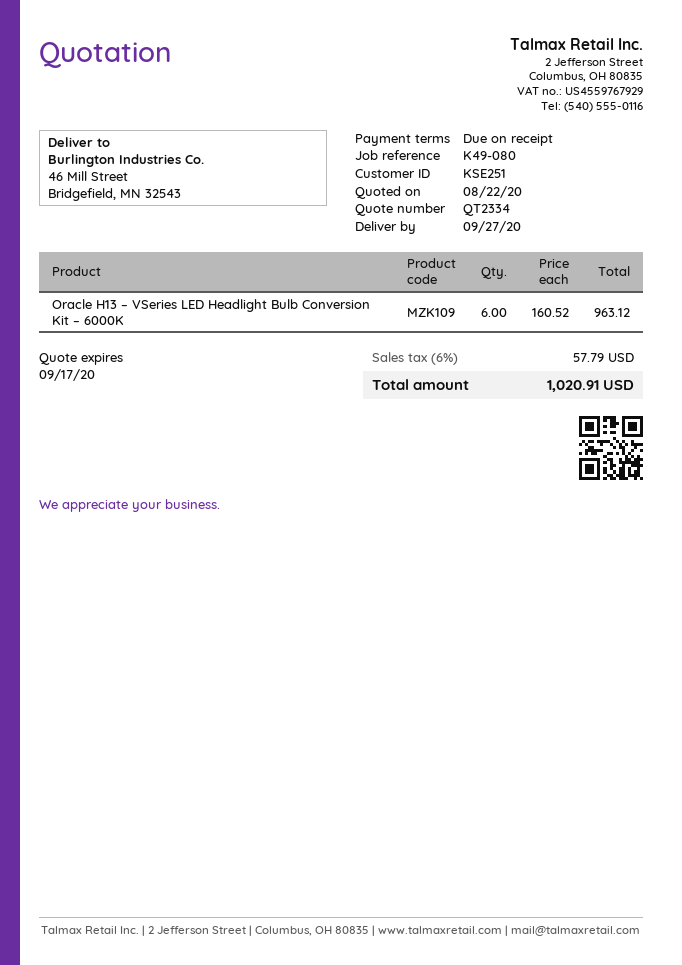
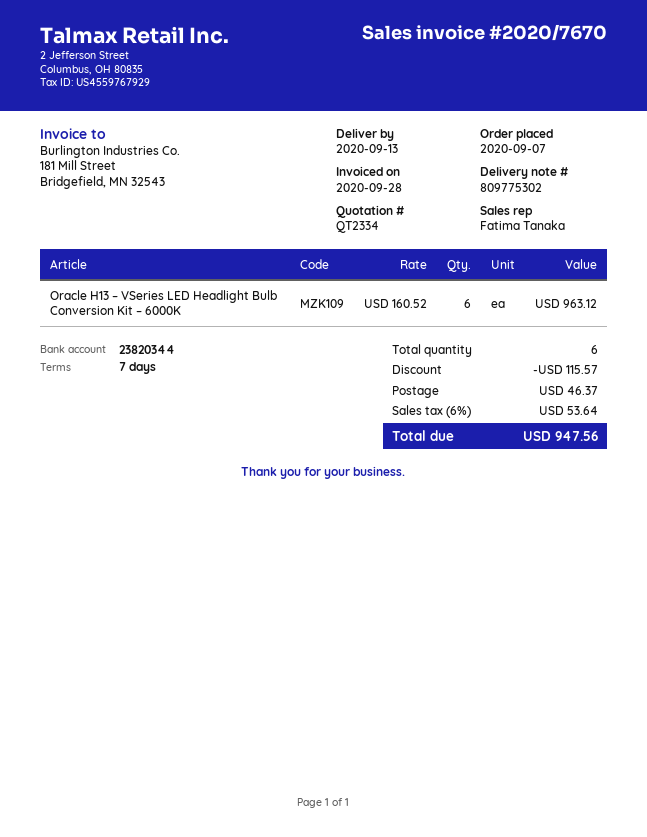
delivery date: 2020-09-27 -> 2020-09-13
payment terms: on receipt -> 7 days
discount: none -> 115.57
shipping: none -> 46.37
tax: 6% = 57.79 -> 6% = 53.64
total: 1020.91 -> 947.56

